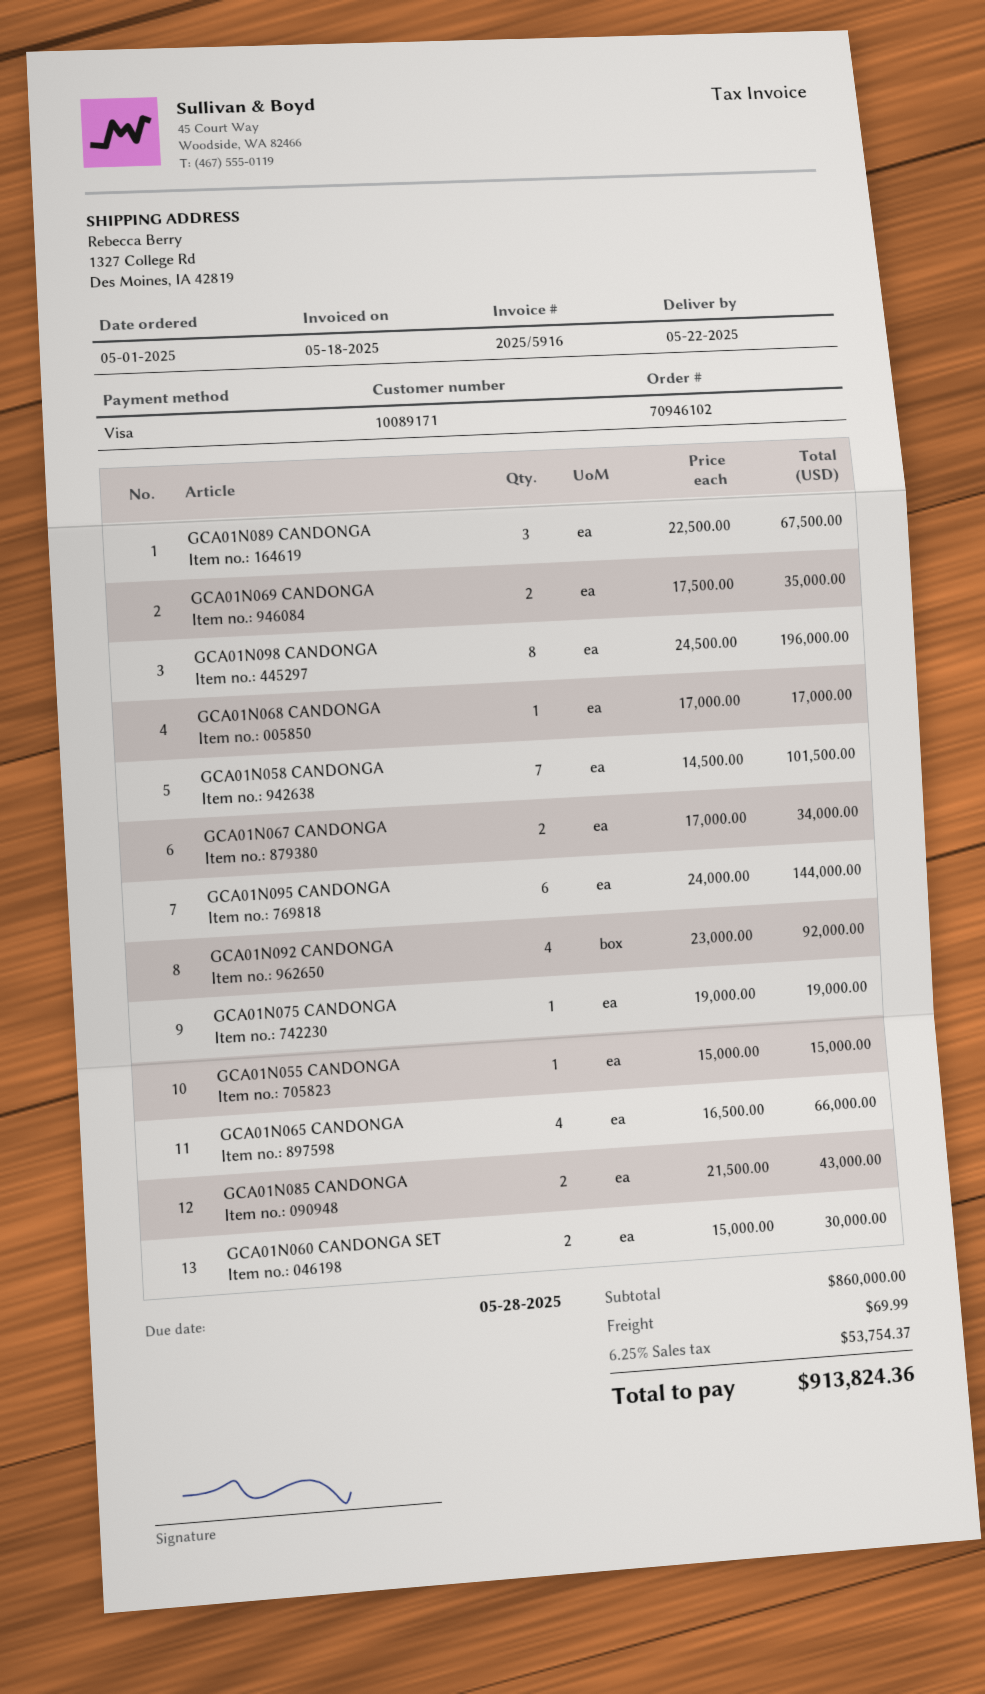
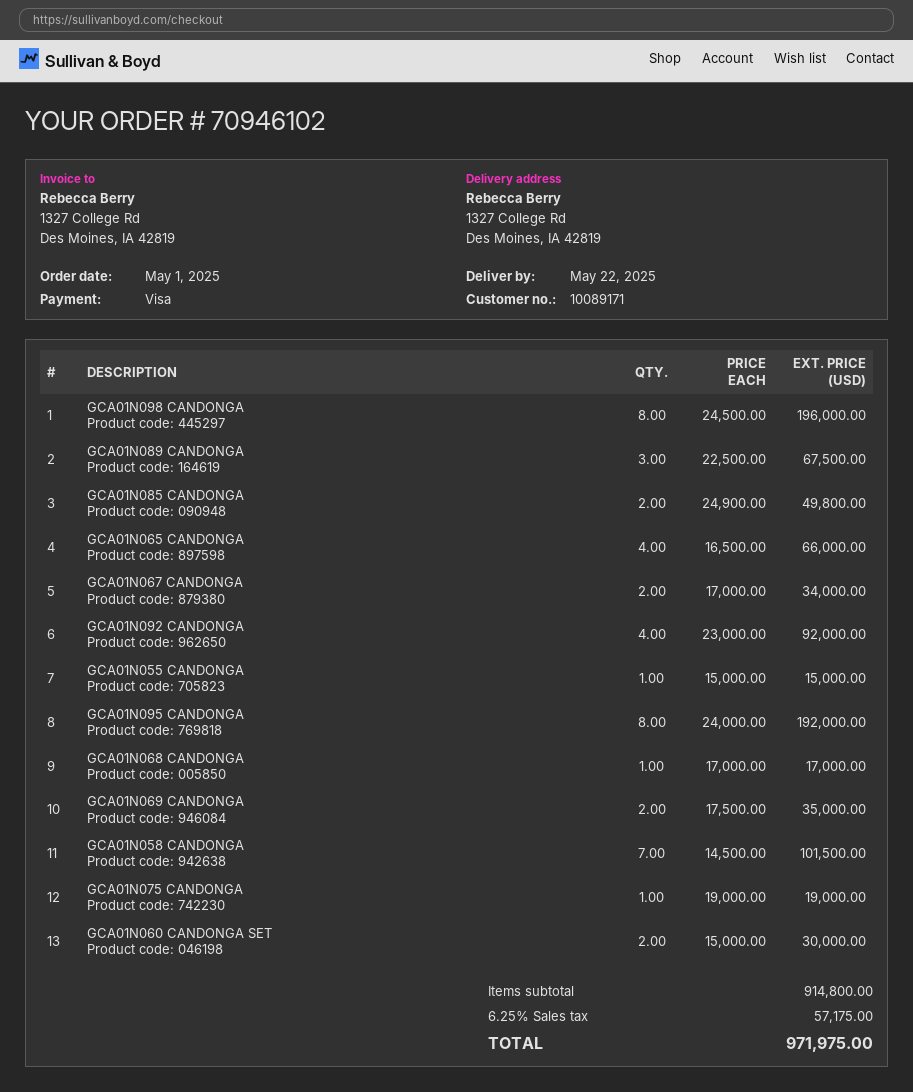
GCA01N095 CANDONGA: 6 x 24000.00 = 144000.00 -> 8 x 24000.00 = 192000.00
GCA01N085 CANDONGA: 2 x 21500.00 = 43000.00 -> 2 x 24900.00 = 49800.00
subtotal: 860000.00 -> 914800.00
shipping: 69.99 -> none
tax: 6.25% = 53754.37 -> 6.25% = 57175.00
total: 913824.36 -> 971975.00

